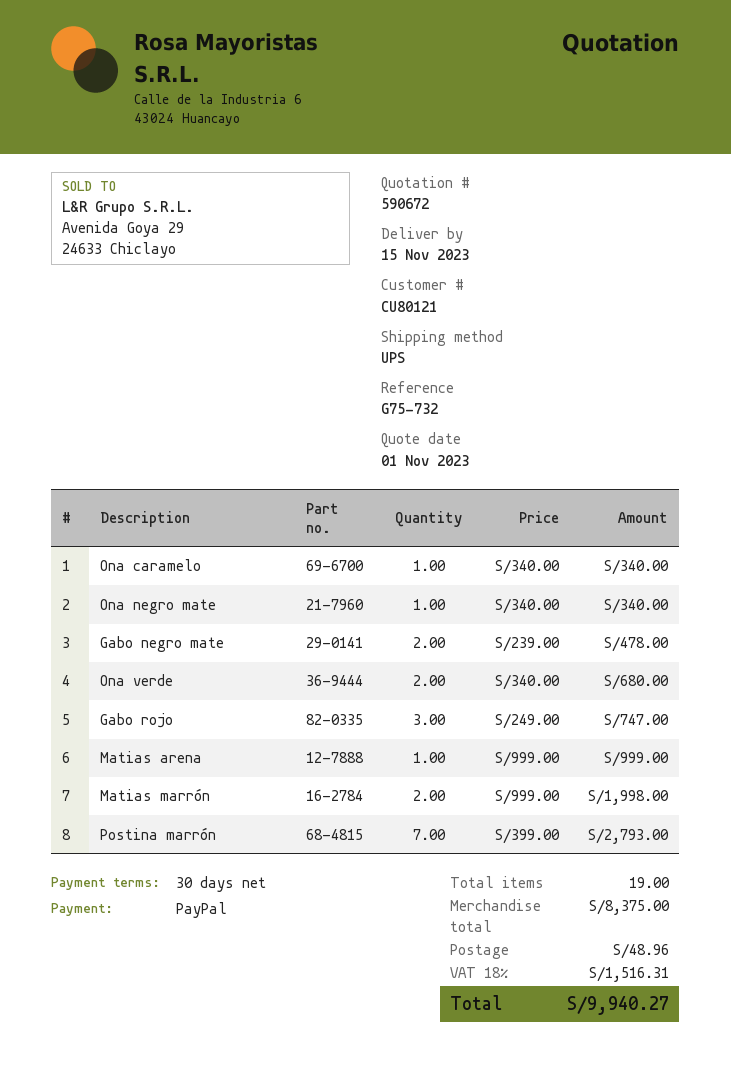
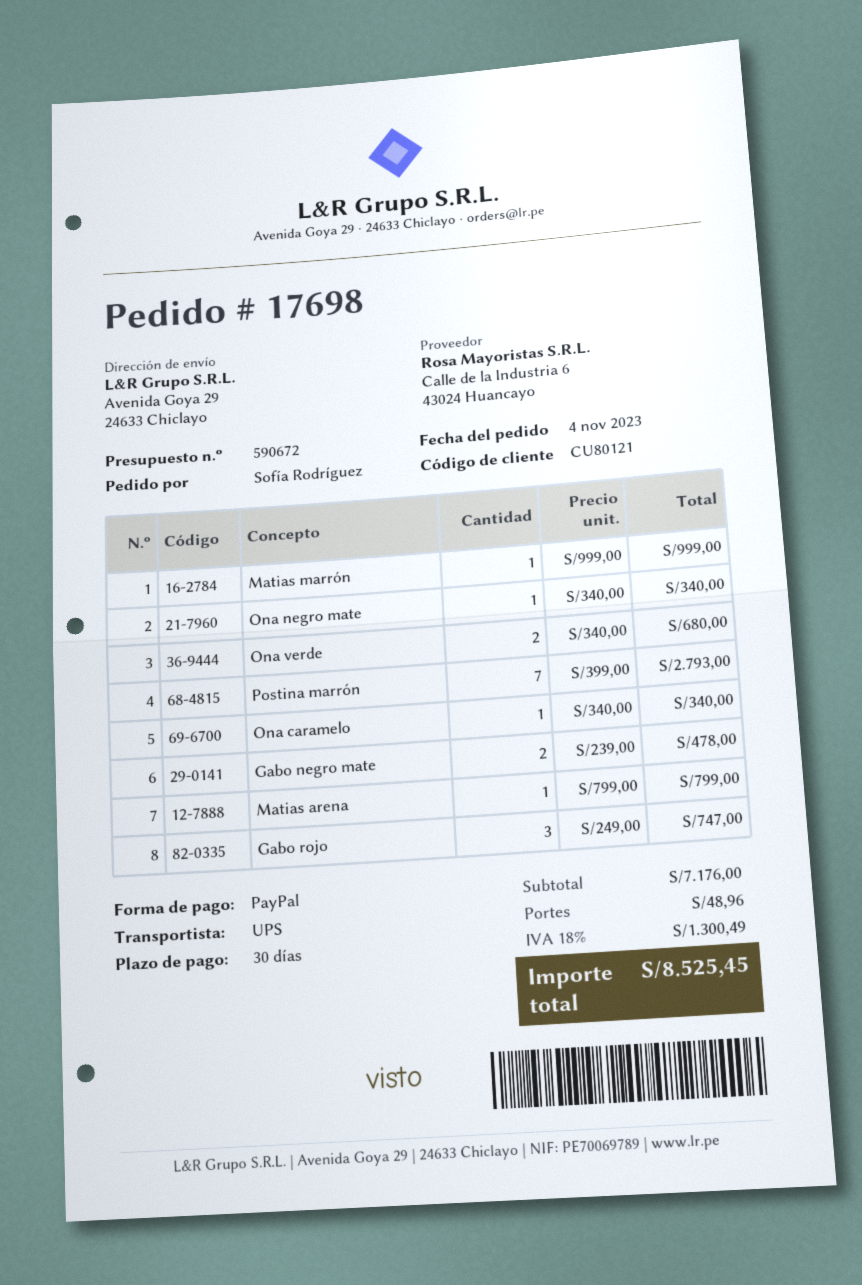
Matias arena: 1 x 999.00 = 999.00 -> 1 x 799.00 = 799.00
Matias marrón: 2 x 999.00 = 1998.00 -> 1 x 999.00 = 999.00
subtotal: 8375.00 -> 7176.00
tax: 18% = 1516.31 -> 18% = 1300.49
total: 9940.27 -> 8525.45

